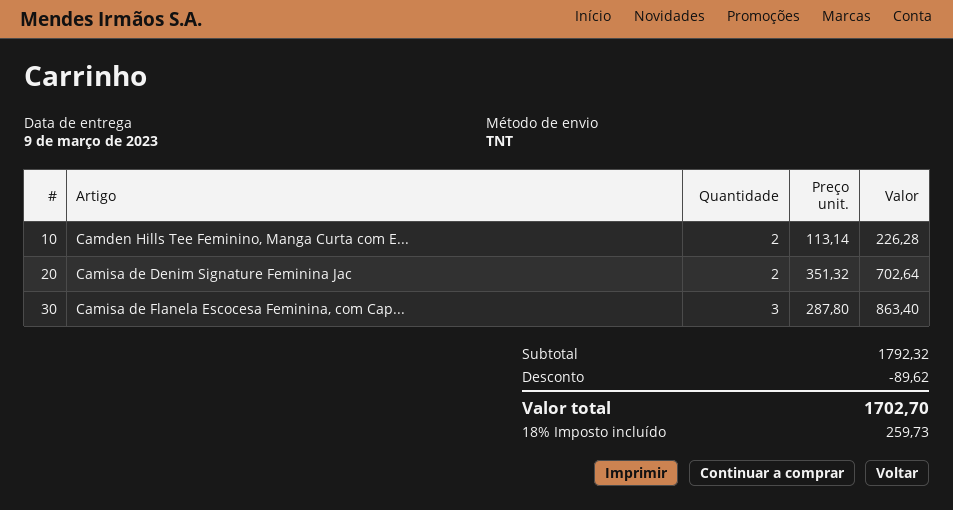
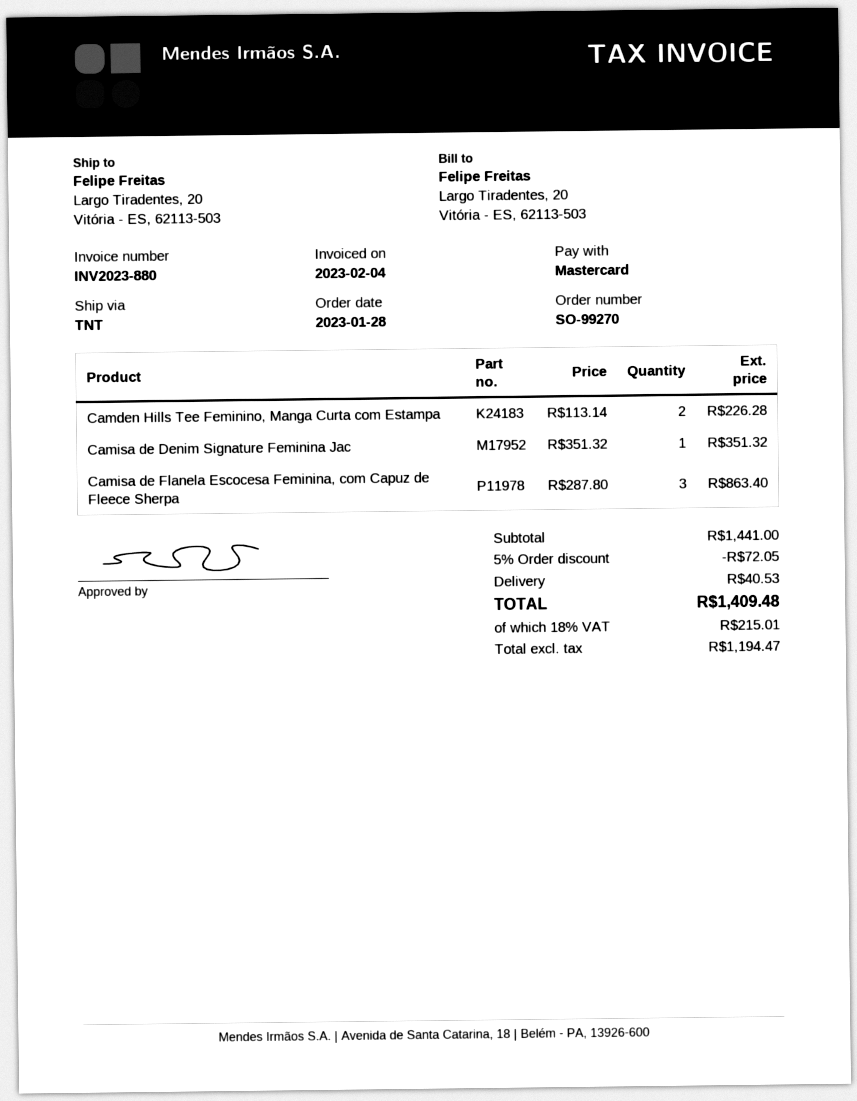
Camisa de Denim Signature Feminina Jac: 2 x 351.32 = 702.64 -> 1 x 351.32 = 351.32
subtotal: 1792.32 -> 1441.00
discount: 89.62 -> 72.05
shipping: none -> 40.53
tax: 18% = 259.73 -> 18% = 215.01
total: 1702.70 -> 1409.48

